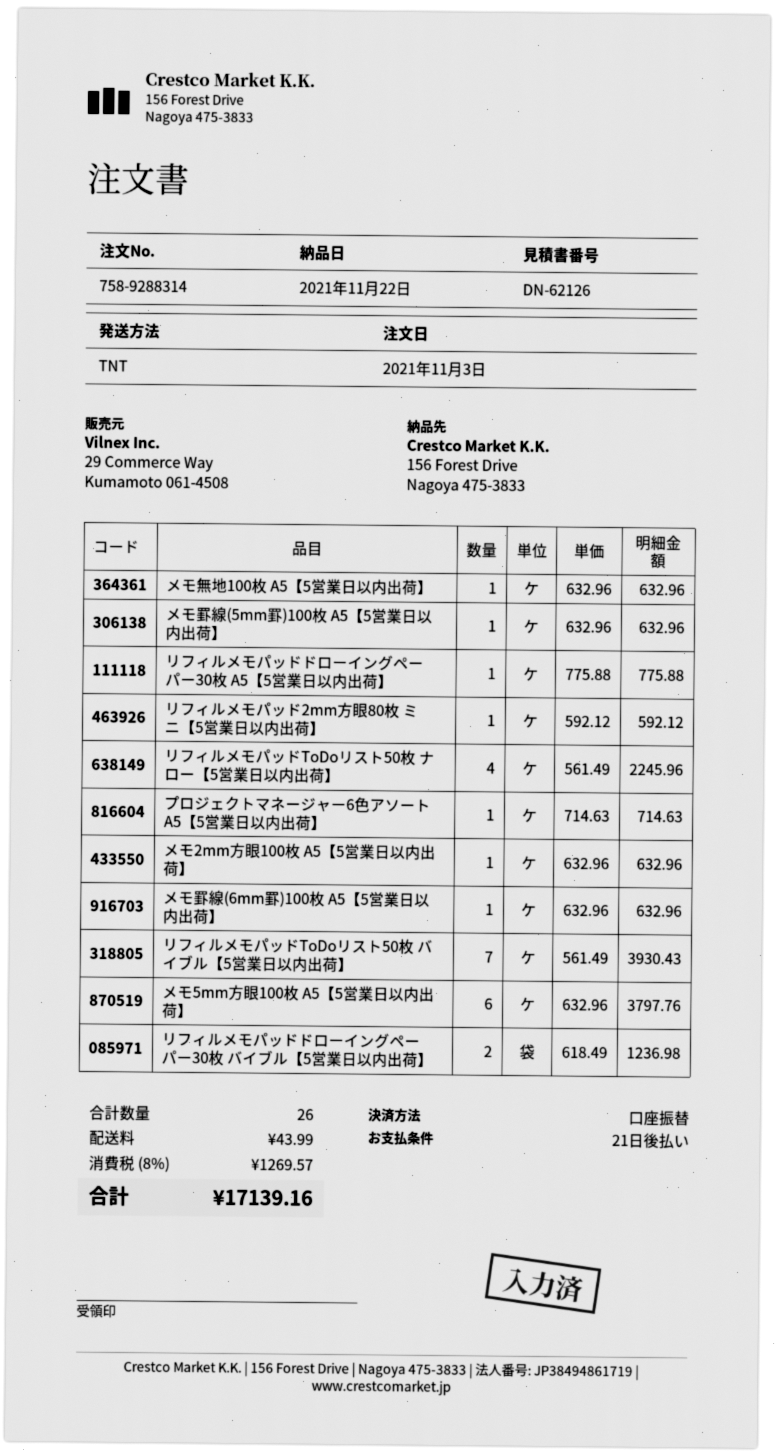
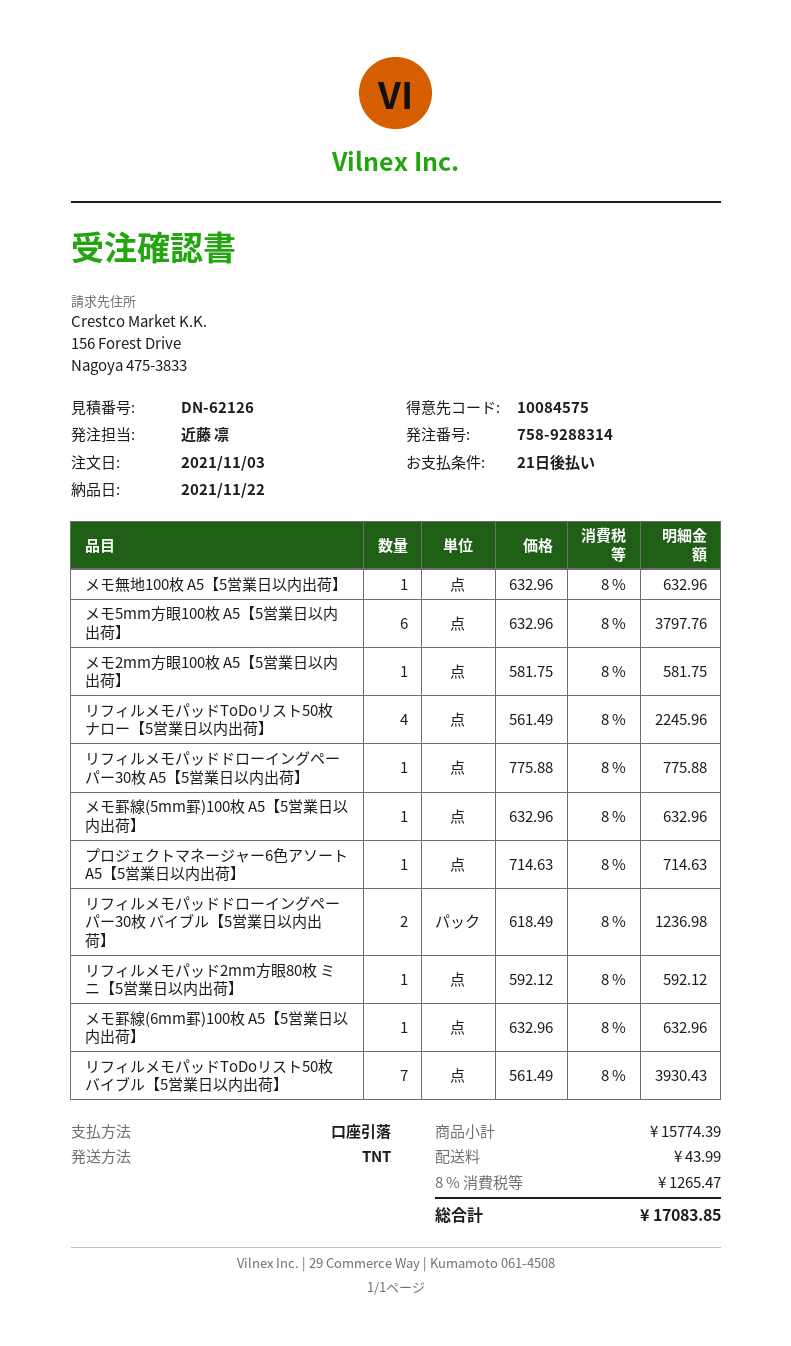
メモ2mm方眼100枚 A5【5営業日以内出荷】: 1 x 632.96 = 632.96 -> 1 x 581.75 = 581.75
tax: 8% = 1269.57 -> 8% = 1265.47
total: 17139.16 -> 17083.85

